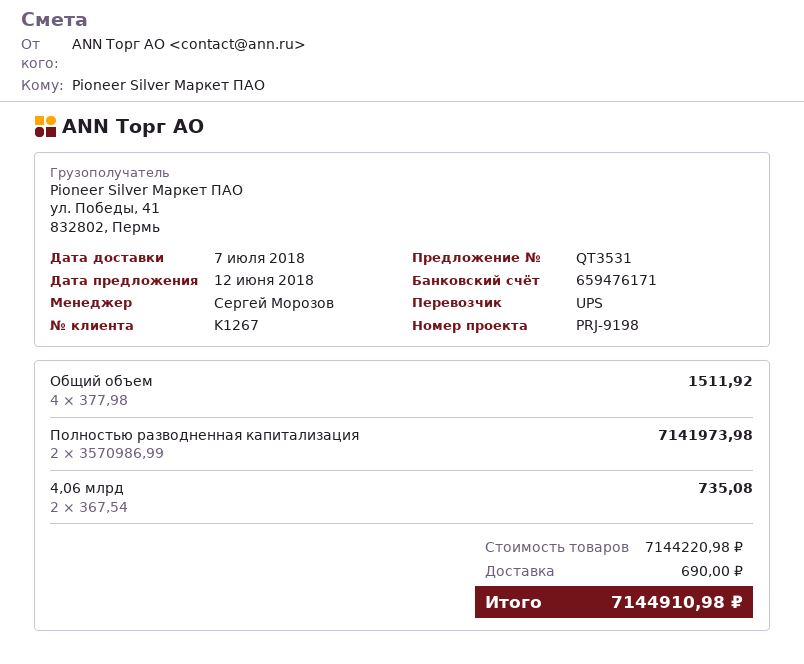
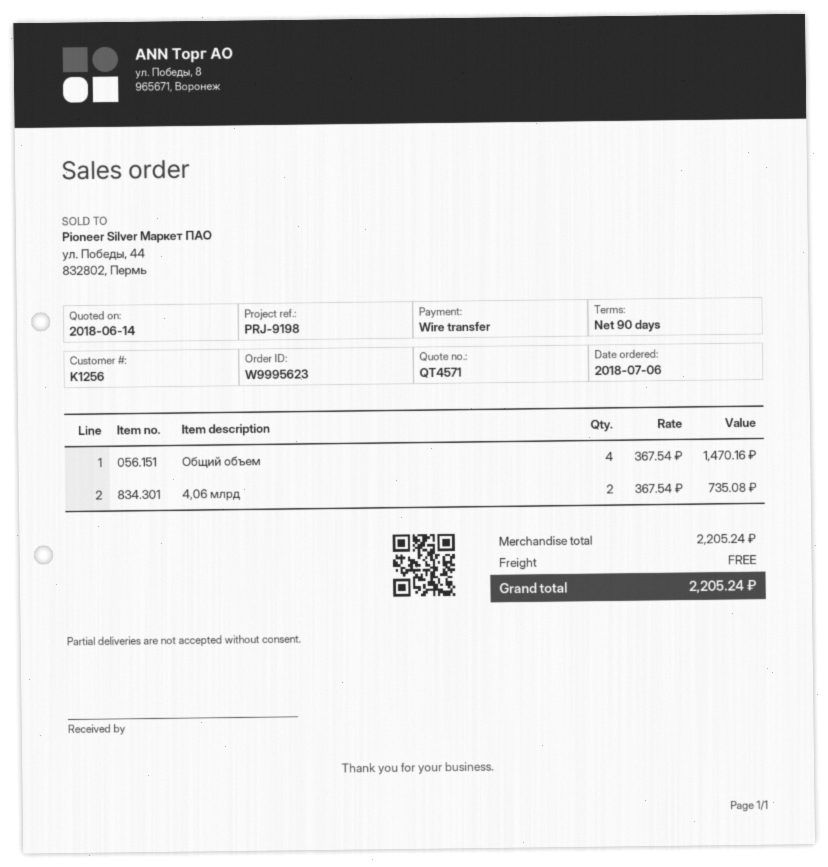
quote number: QT3531 -> QT4571
quote date: 2018-06-12 -> 2018-06-14
customer number: K1267 -> K1256
Общий объем: 4 x 377.98 = 1511.92 -> 4 x 367.54 = 1470.16
Полностью разводненная капитализация: 2 x 3570986.99 = 7141973.98 -> none
subtotal: 7144220.98 -> 2205.24
shipping: 690.00 -> 0.00
total: 7144910.98 -> 2205.24

